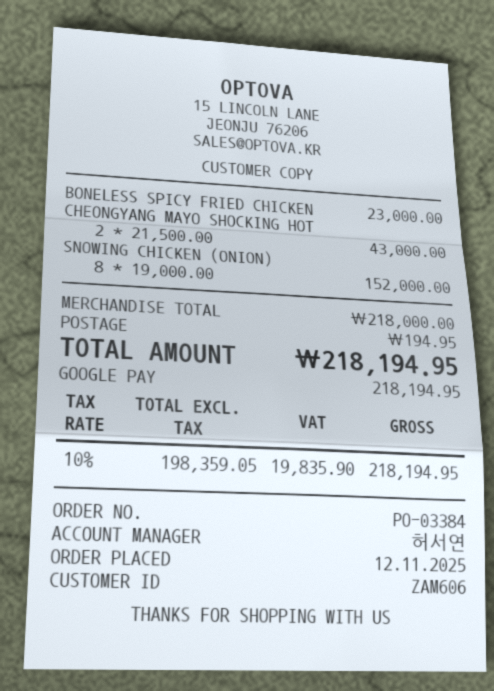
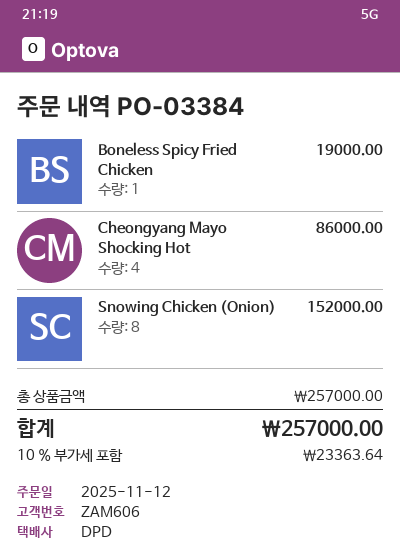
BONELESS SPICY FRIED CHICKEN: 1 for 23000.00 -> 1 for 19000.00
CHEONGYANG MAYO SHOCKING HOT: 2 for 43000.00 -> 4 for 86000.00
subtotal: 218000.00 -> 257000.00
shipping: 194.95 -> none
tax: 10% = 19835.90 -> 10% = 23363.64
total: 218194.95 -> 257000.00

